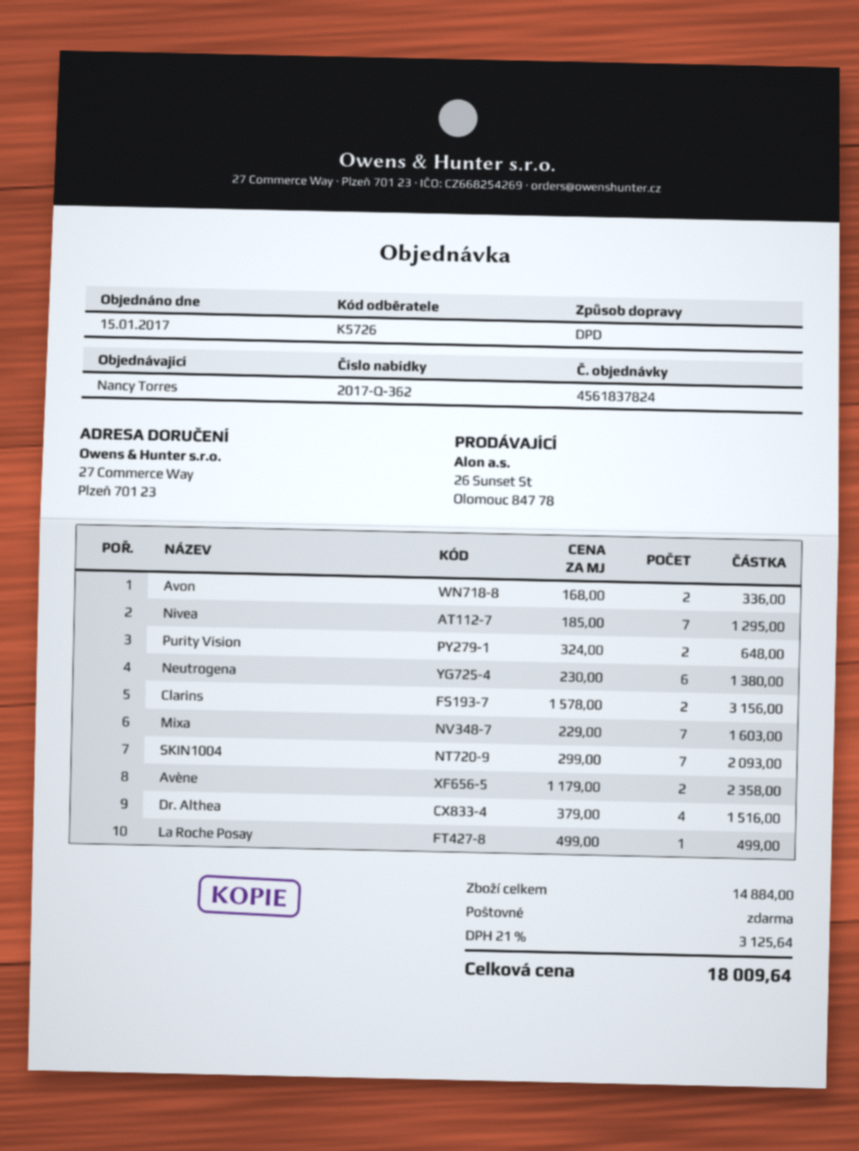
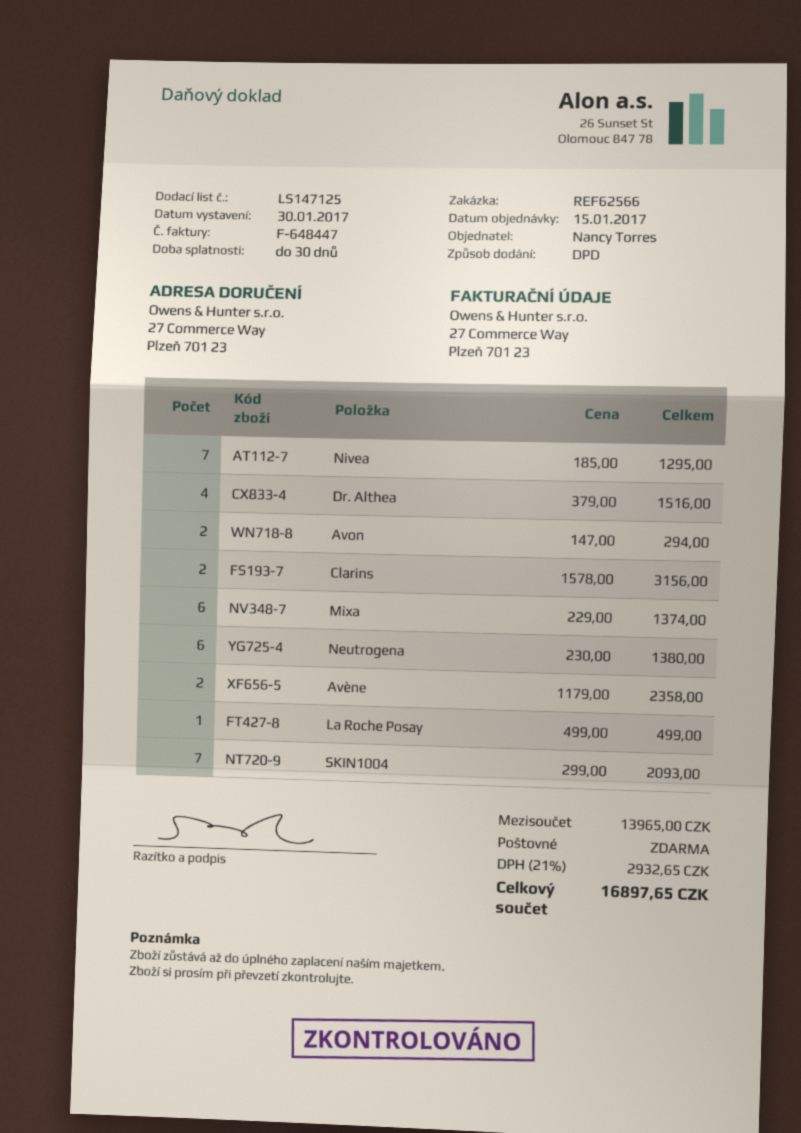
Avon: 2 x 168.00 = 336.00 -> 2 x 147.00 = 294.00
Purity Vision: 2 x 324.00 = 648.00 -> none
Mixa: 7 x 229.00 = 1603.00 -> 6 x 229.00 = 1374.00
subtotal: 14884.00 -> 13965.00
tax: 21% = 3125.64 -> 21% = 2932.65
total: 18009.64 -> 16897.65

